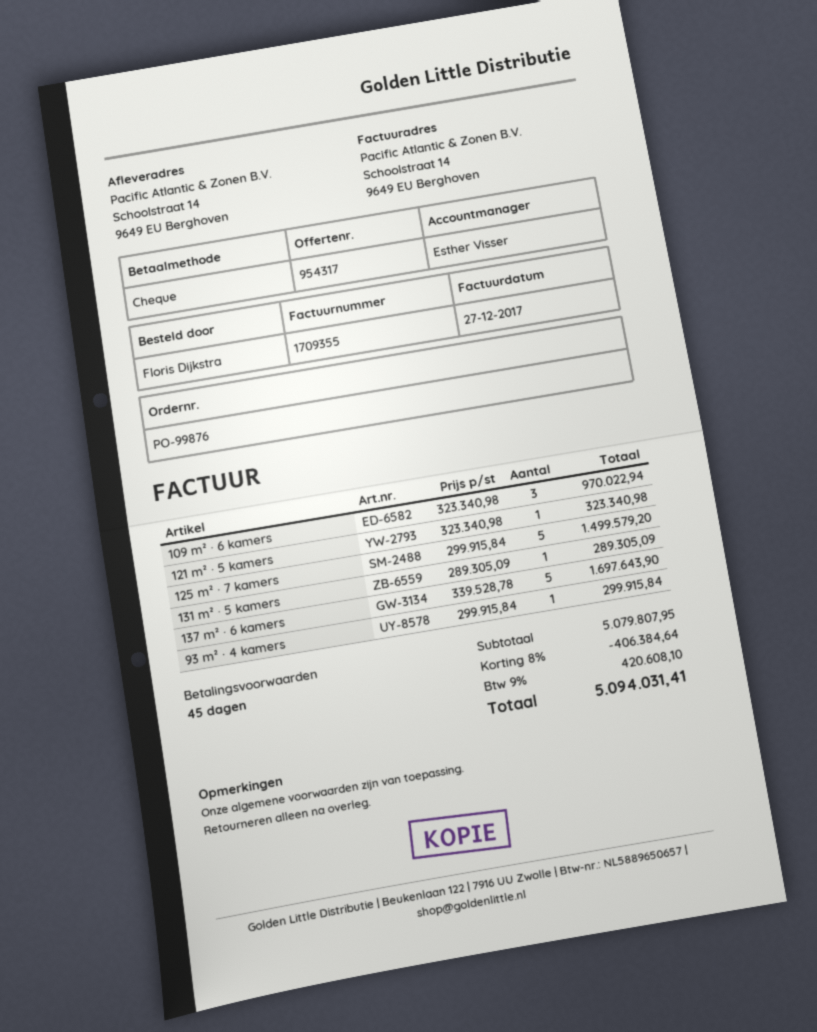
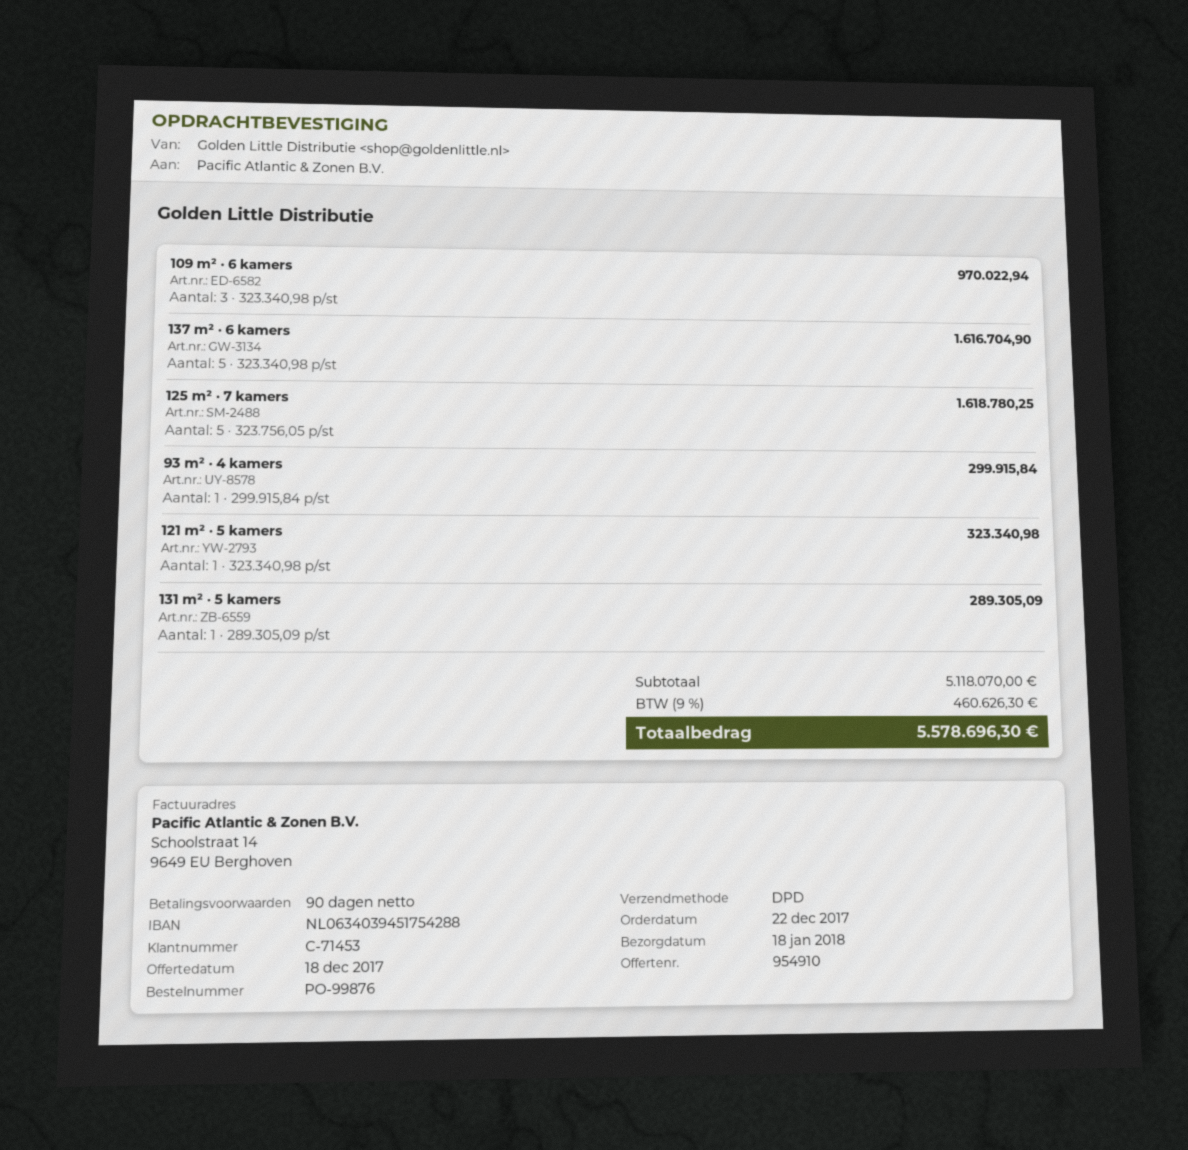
quote number: 954317 -> 954910
payment terms: 45 days -> 90 days
125 m² · 7 kamers: 5 x 299915.84 = 1499579.20 -> 5 x 323756.05 = 1618780.25
137 m² · 6 kamers: 5 x 339528.78 = 1697643.90 -> 5 x 323340.98 = 1616704.90
subtotal: 5079807.95 -> 5118070.00
discount: 8% = 406384.64 -> none
tax: 9% = 420608.10 -> 9% = 460626.30
total: 5094031.41 -> 5578696.30

